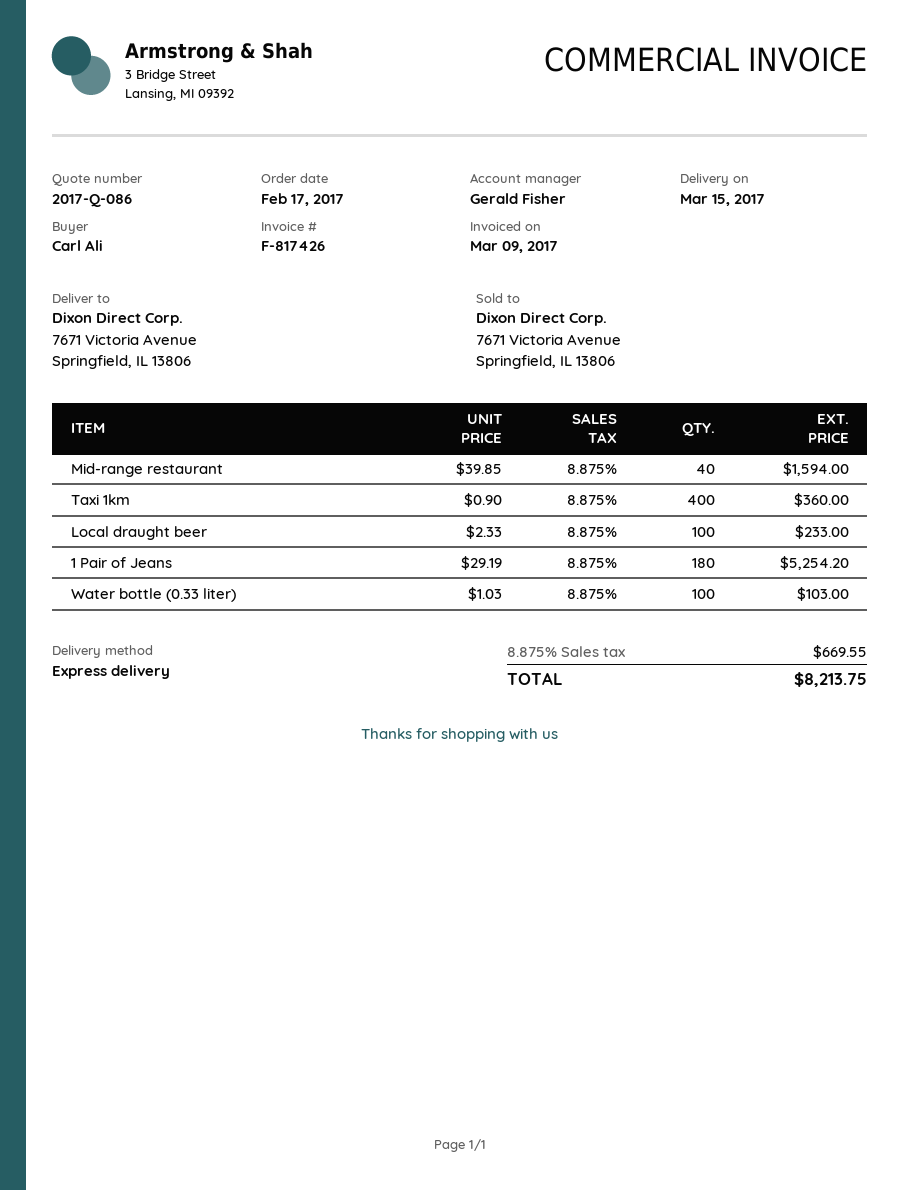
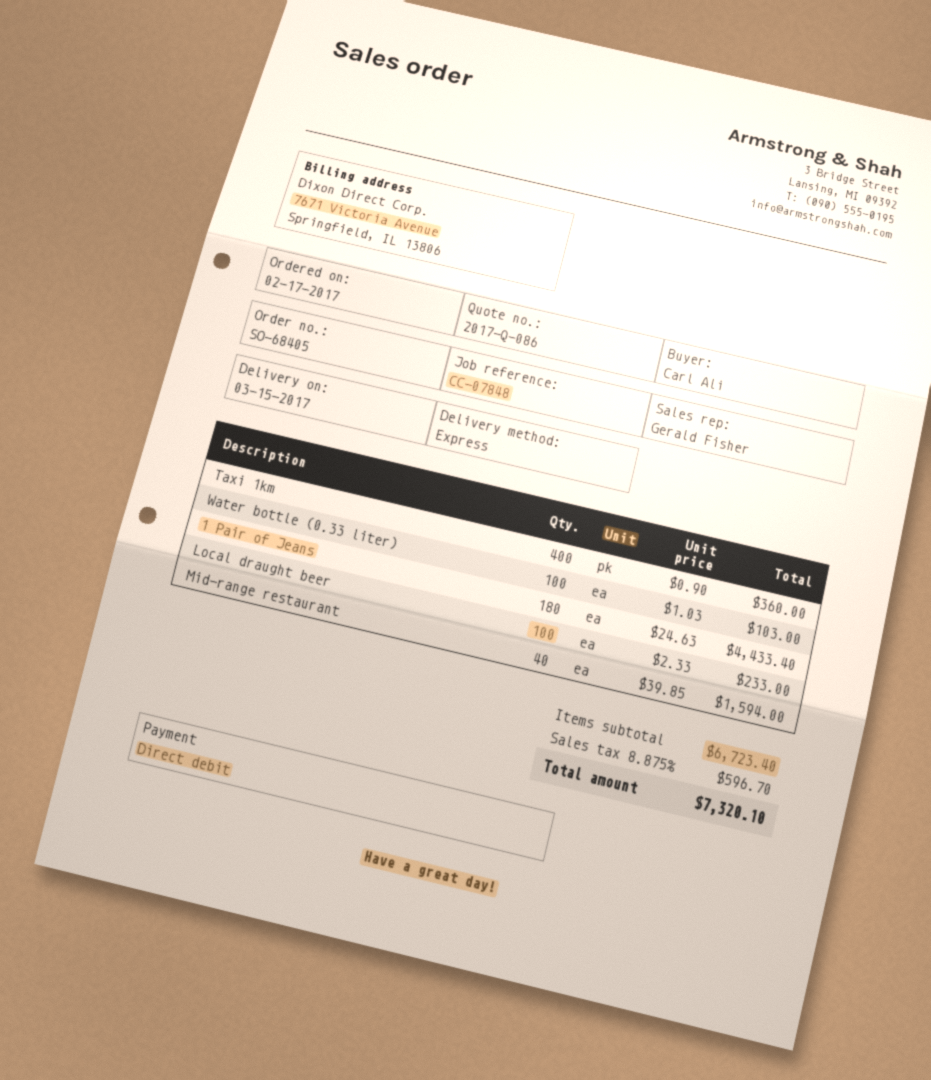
1 Pair of Jeans: 180 x 29.19 = 5254.20 -> 180 x 24.63 = 4433.40
tax: 8.875% = 669.55 -> 8.875% = 596.70
total: 8213.75 -> 7320.10

